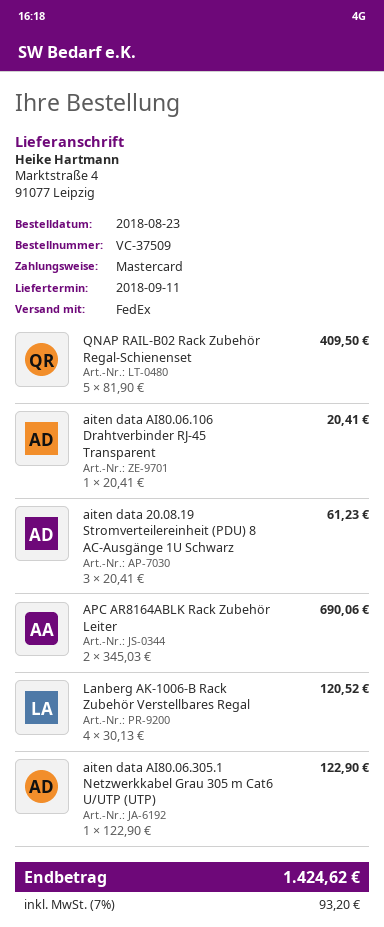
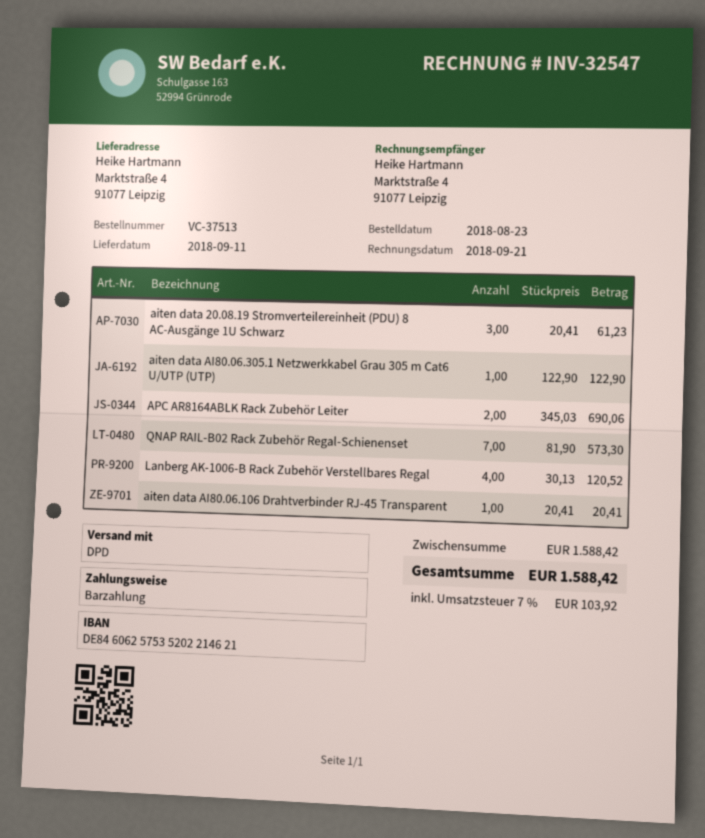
order number: VC-37509 -> VC-37513
payment method: Mastercard -> cash
shipping method: FedEx -> DPD
QNAP RAIL-B02 Rack Zubehör Regal-Schienenset: 5 x 81.90 = 409.50 -> 7 x 81.90 = 573.30
tax: 7% = 93.20 -> 7% = 103.92
total: 1424.62 -> 1588.42

